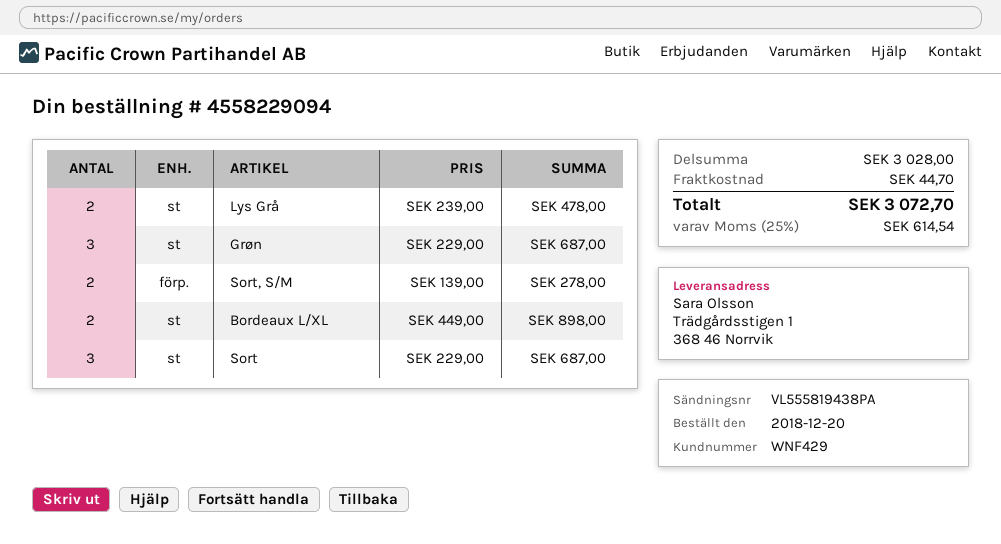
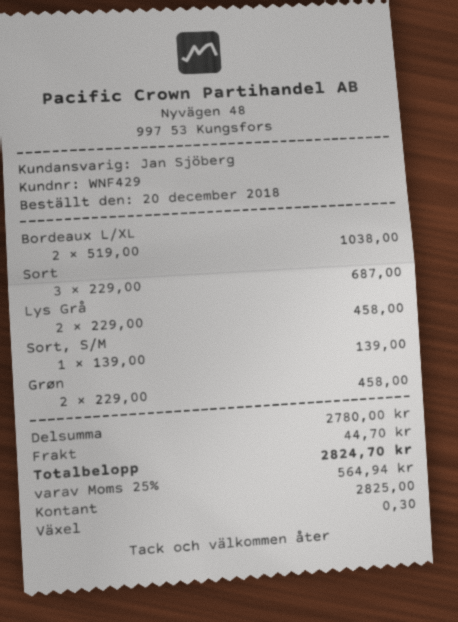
Lys Grå: 2 x 239.00 = 478.00 -> 2 x 229.00 = 458.00
Grøn: 3 x 229.00 = 687.00 -> 2 x 229.00 = 458.00
Sort, S/M: 2 x 139.00 = 278.00 -> 1 x 139.00 = 139.00
Bordeaux L/XL: 2 x 449.00 = 898.00 -> 2 x 519.00 = 1038.00
subtotal: 3028.00 -> 2780.00
tax: 25% = 614.54 -> 25% = 564.94
total: 3072.70 -> 2824.70

